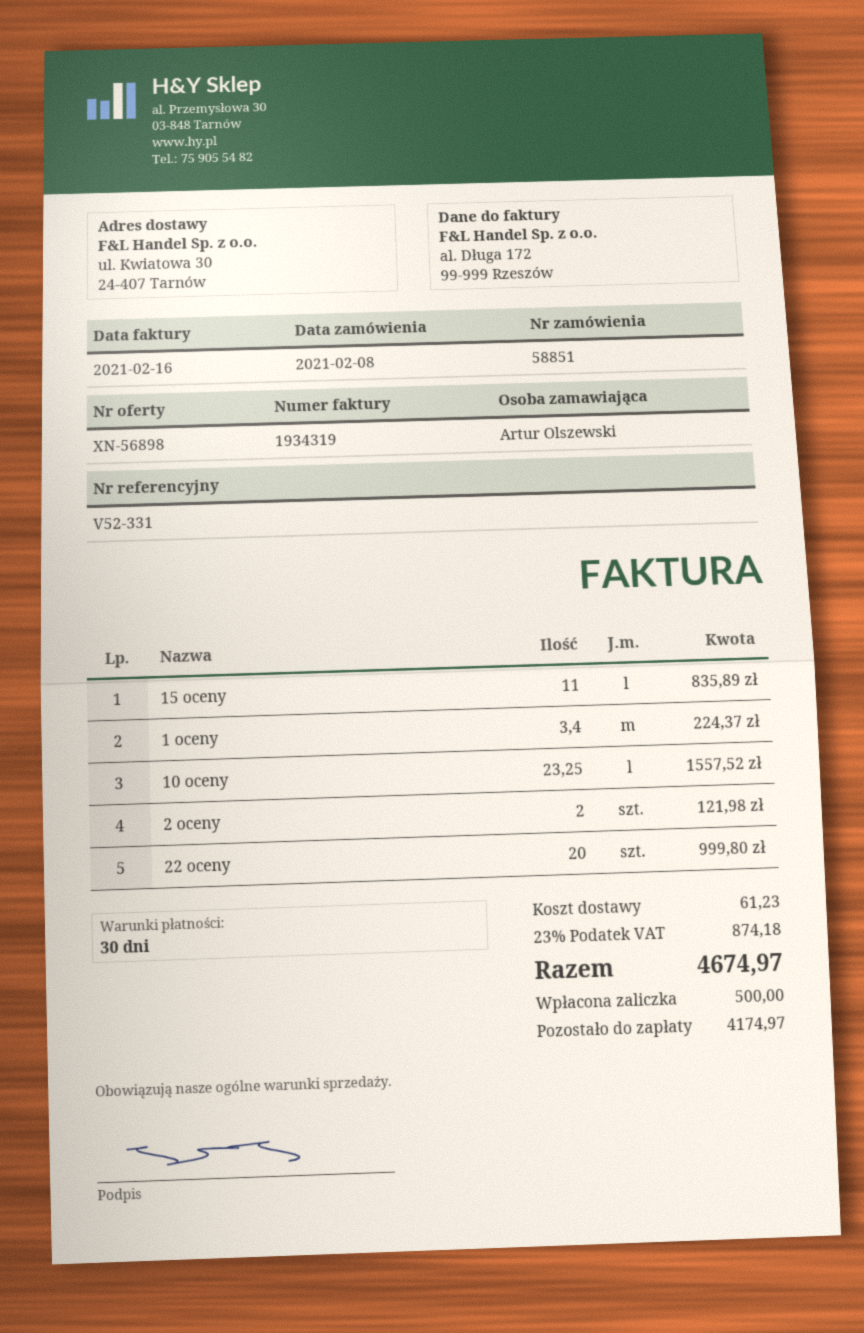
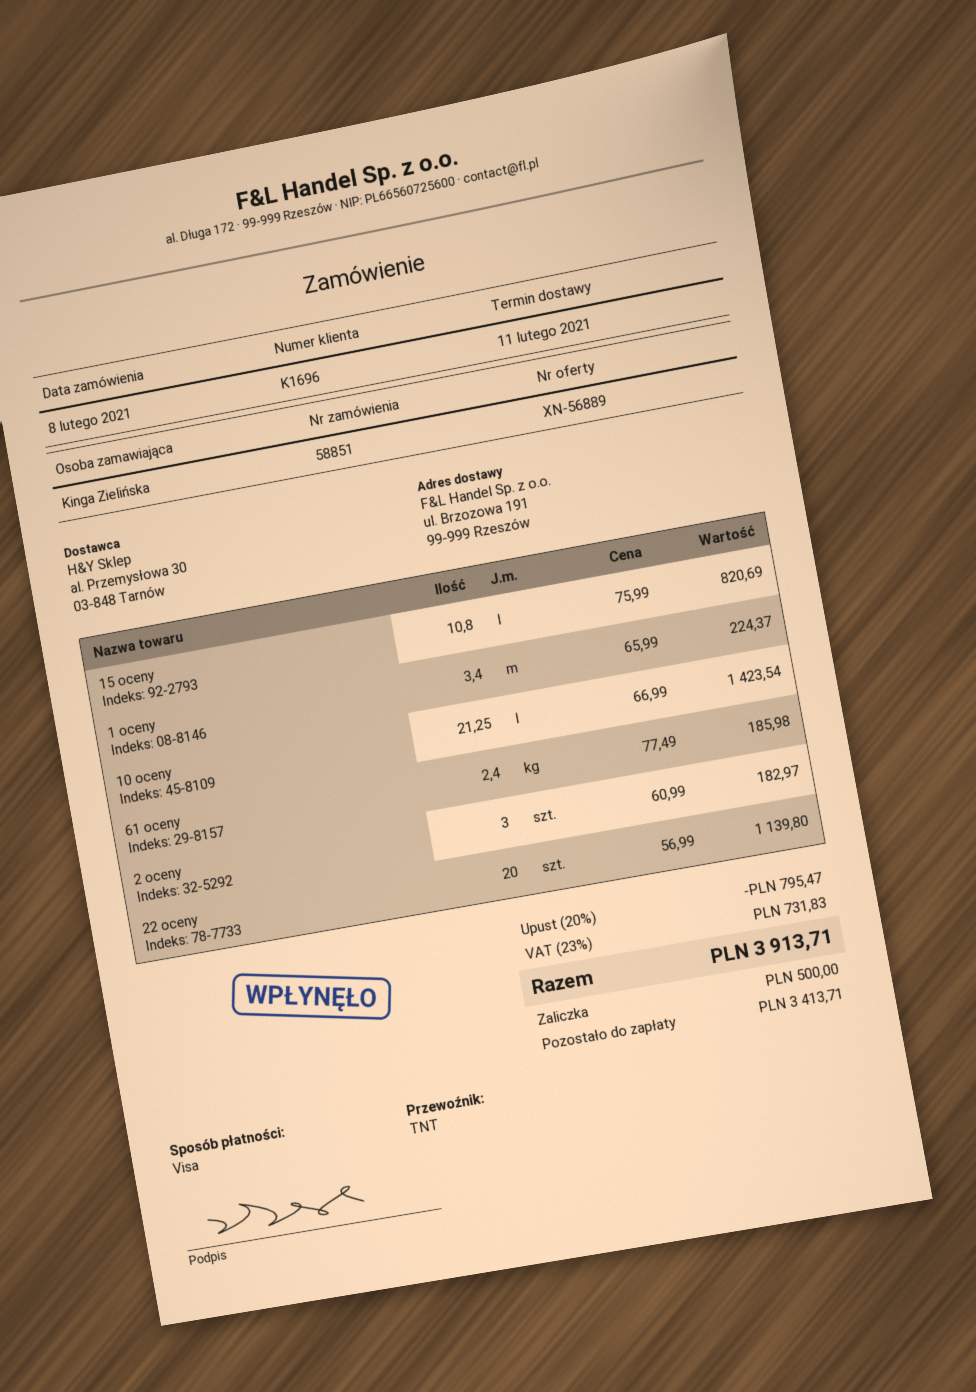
quote number: XN-56898 -> XN-56889
ordered by: Artur Olszewski -> Kinga Zielińska
ship to: ul. Kwiatowa 30, 24-407 Tarnów -> ul. Brzozowa 191, 99-999 Rzeszów
15 oceny: 11 for 835.89 -> 10.8 for 820.69
10 oceny: 23.25 for 1557.52 -> 21.25 for 1423.54
2 oceny: 2 for 121.98 -> 3 for 182.97
22 oceny: 20 for 999.80 -> 20 for 1139.80
61 oceny: none -> 2.4 for 185.98
discount: none -> 20% = 795.47
shipping: 61.23 -> none
tax: 23% = 874.18 -> 23% = 731.83
total: 4674.97 -> 3913.71
balance: 4174.97 -> 3413.71

